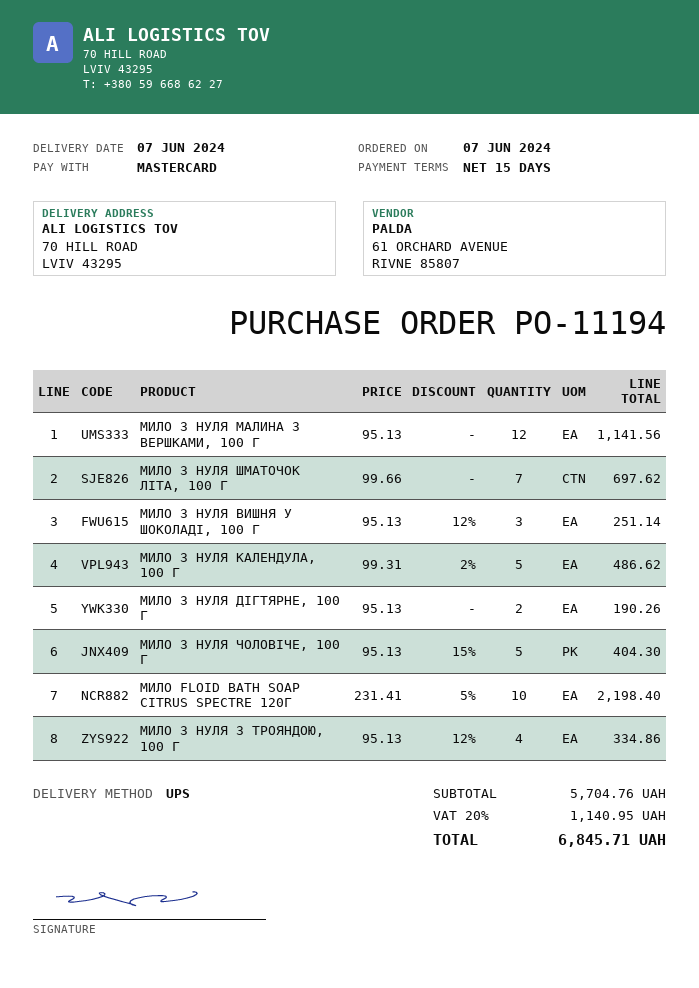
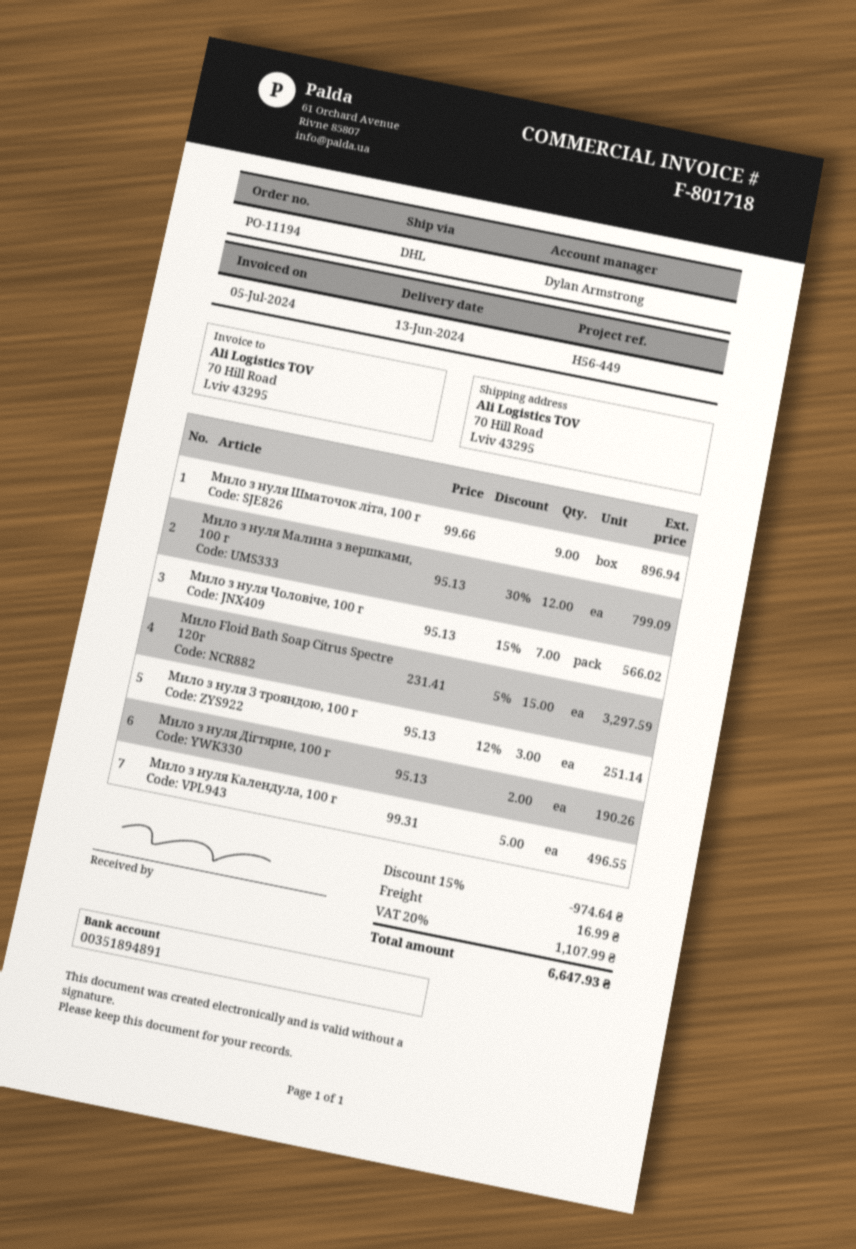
delivery date: 2024-06-07 -> 2024-06-13
shipping method: UPS -> DHL
МИЛО З НУЛЯ МАЛИНА З ВЕРШКАМИ, 100 Г: 12 x 95.13 = 1141.56 -> 12 x 95.13 - 30% = 799.09
МИЛО З НУЛЯ ШМАТОЧОК ЛІТА, 100 Г: 7 x 99.66 = 697.62 -> 9 x 99.66 = 896.94
МИЛО З НУЛЯ ВИШНЯ У ШОКОЛАДІ, 100 Г: 3 x 95.13 - 12% = 251.14 -> none
МИЛО З НУЛЯ КАЛЕНДУЛА, 100 Г: 5 x 99.31 - 2% = 486.62 -> 5 x 99.31 = 496.55
МИЛО З НУЛЯ ЧОЛОВІЧЕ, 100 Г: 5 x 95.13 - 15% = 404.30 -> 7 x 95.13 - 15% = 566.02
МИЛО FLOID BATH SOAP CITRUS SPECTRE 120Г: 10 x 231.41 - 5% = 2198.40 -> 15 x 231.41 - 5% = 3297.59
МИЛО З НУЛЯ З ТРОЯНДОЮ, 100 Г: 4 x 95.13 - 12% = 334.86 -> 3 x 95.13 - 12% = 251.14
discount: none -> 15% = 974.64
shipping: none -> 16.99
tax: 20% = 1140.95 -> 20% = 1107.99
total: 6845.71 -> 6647.93

